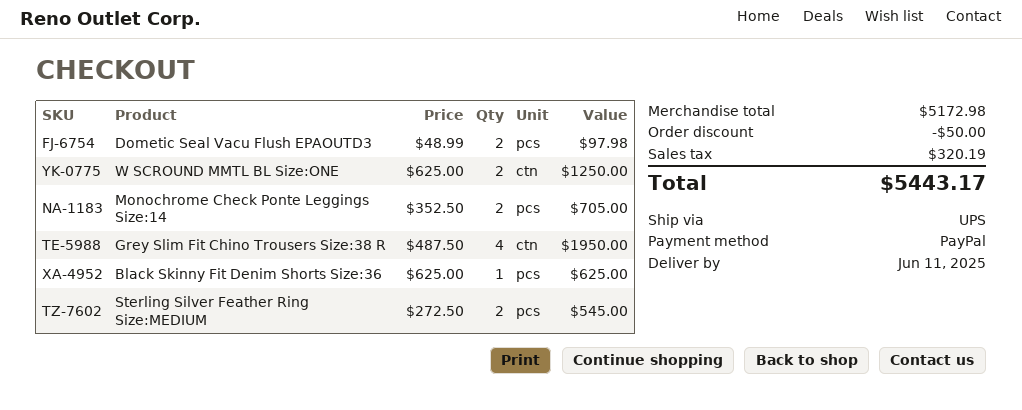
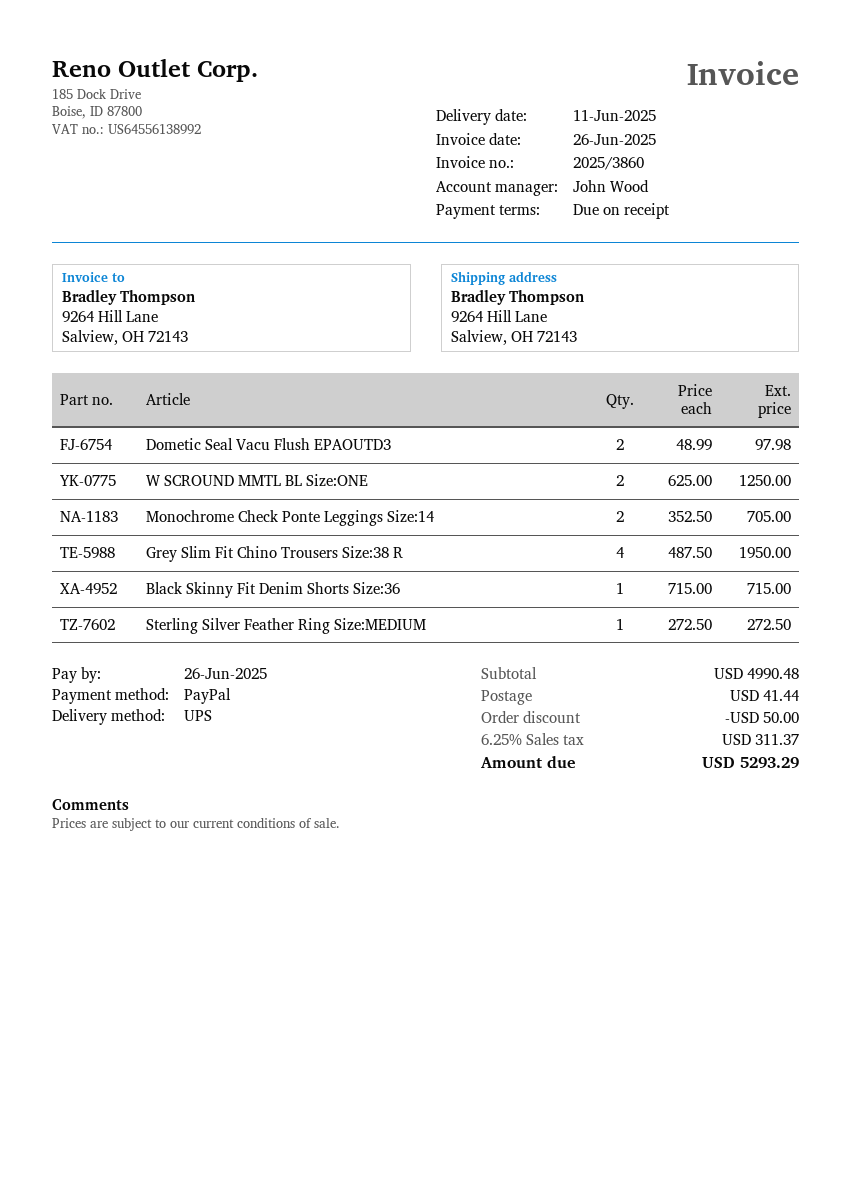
Black Skinny Fit Denim Shorts Size:36: 1 x 625.00 = 625.00 -> 1 x 715.00 = 715.00
Sterling Silver Feather Ring Size:MEDIUM: 2 x 272.50 = 545.00 -> 1 x 272.50 = 272.50
subtotal: 5172.98 -> 4990.48
shipping: none -> 41.44
tax: 320.19 -> 311.37
total: 5443.17 -> 5293.29

